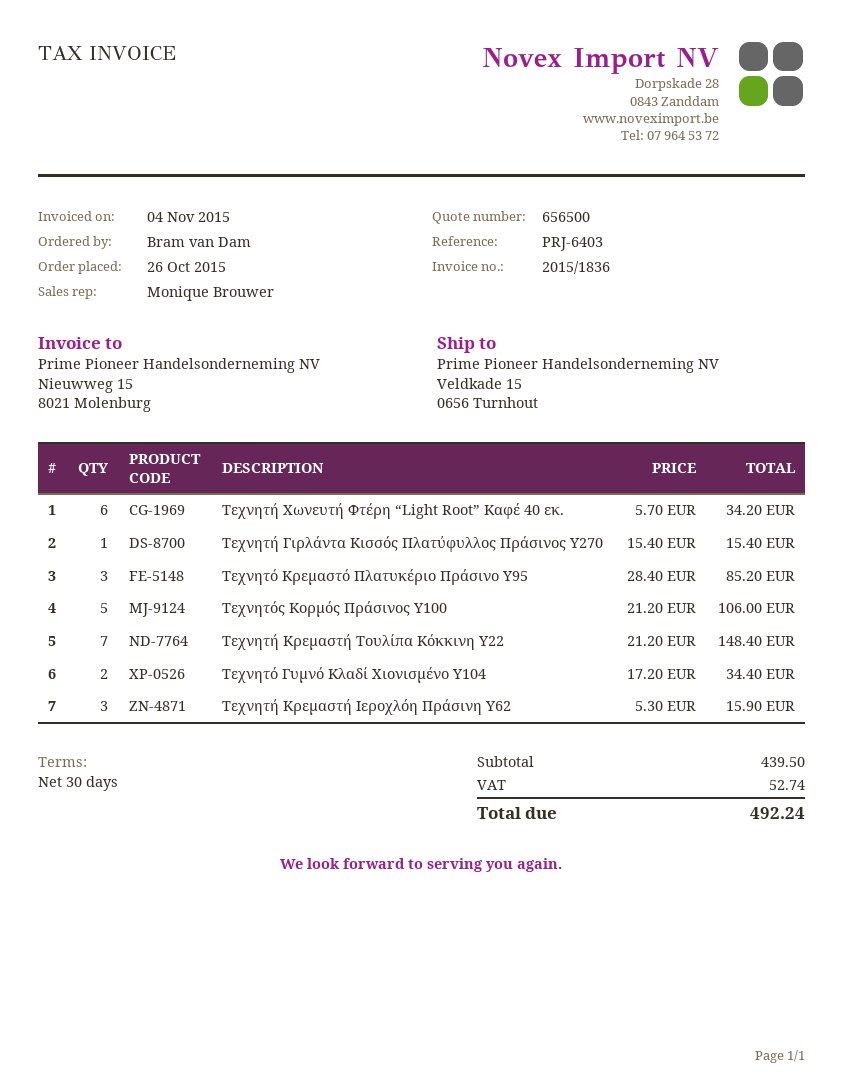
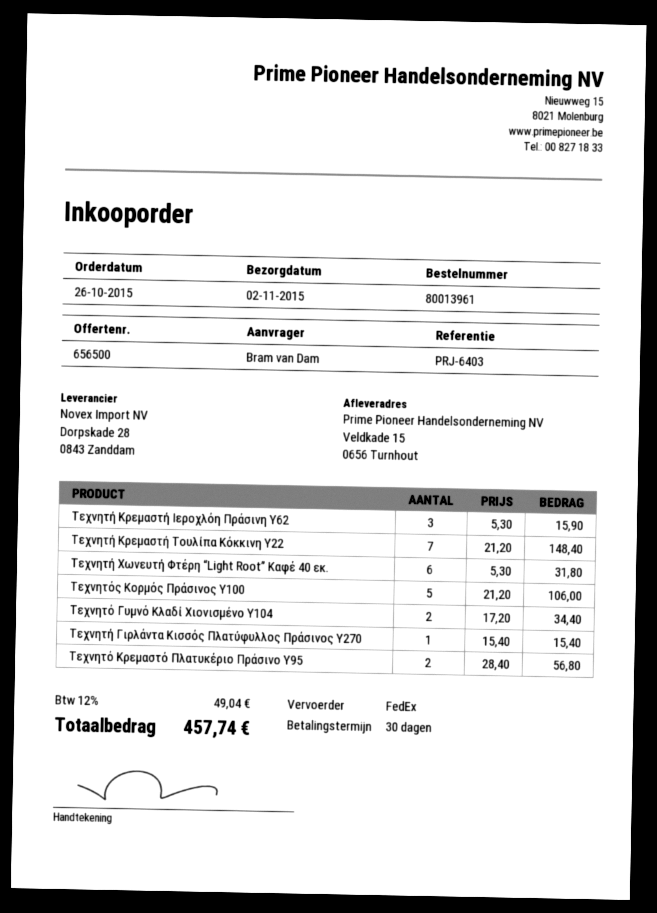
Τεχνητή Χωνευτή Φτέρη “Light Root” Καφέ 40 εκ.: 6 x 5.70 = 34.20 -> 6 x 5.30 = 31.80
Τεχνητό Κρεμαστό Πλατυκέριο Πράσινο Υ95: 3 x 28.40 = 85.20 -> 2 x 28.40 = 56.80
tax: 52.74 -> 49.04
total: 492.24 -> 457.74

